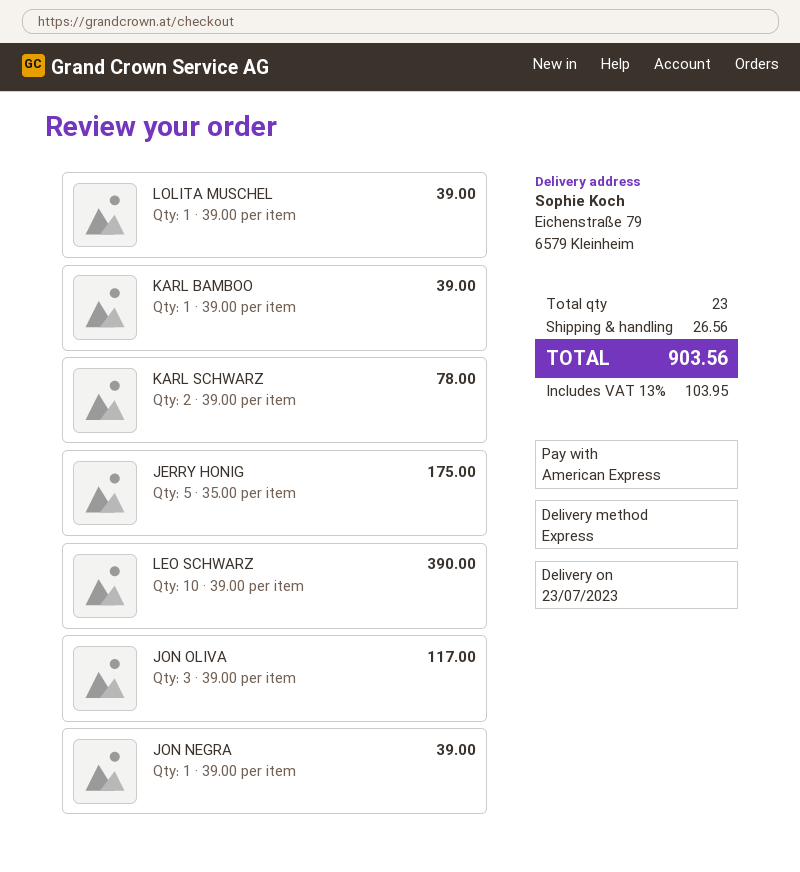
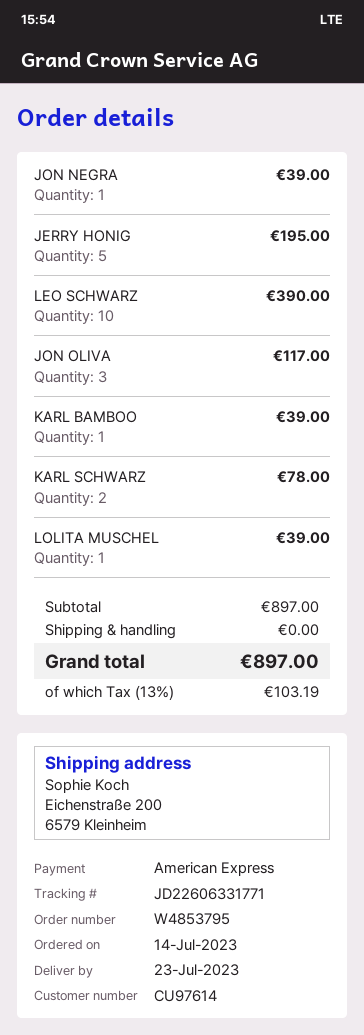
ship to: Eichenstraße 79, 6579 Kleinheim -> Eichenstraße 200, 6579 Kleinheim
JERRY HONIG: 5 for 175.00 -> 5 for 195.00
shipping: 26.56 -> 0.00
tax: 13% = 103.95 -> 13% = 103.19
total: 903.56 -> 897.00

